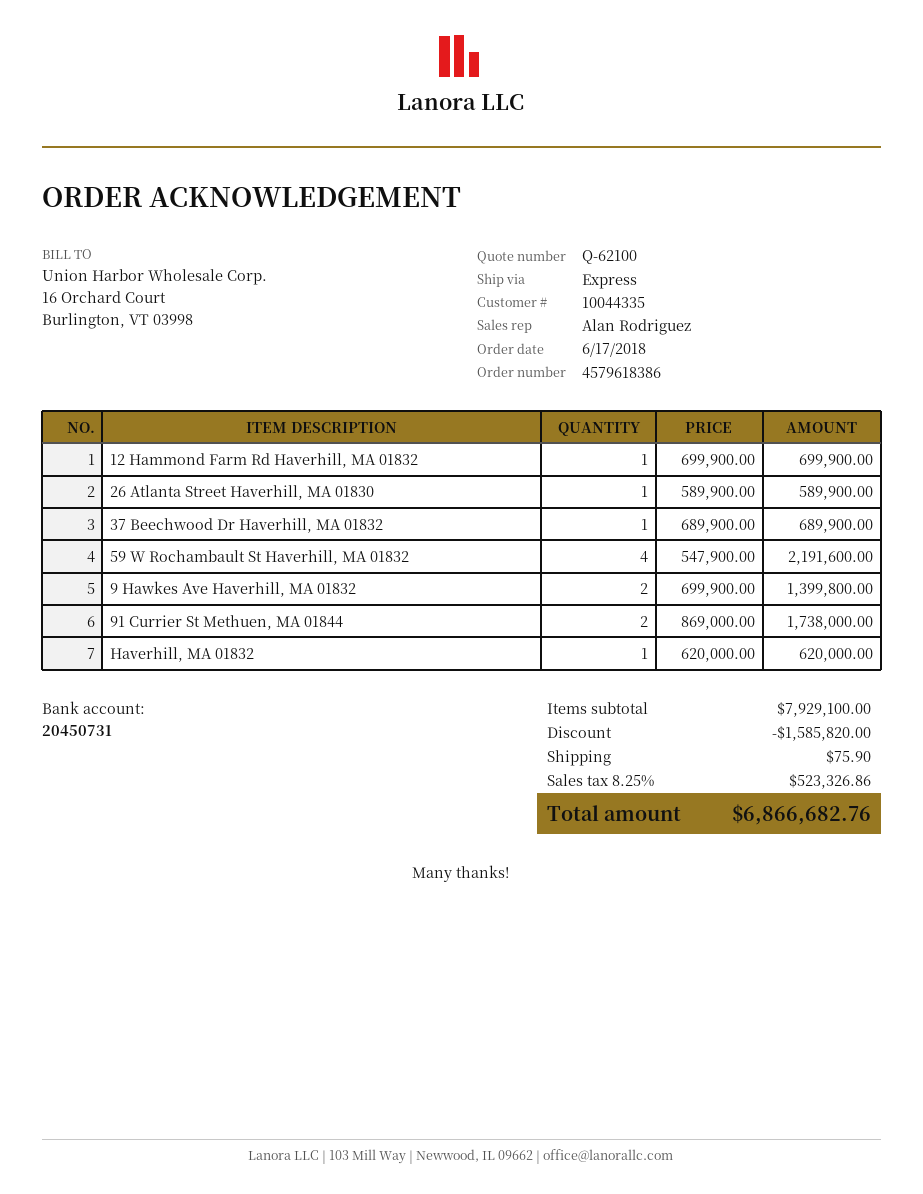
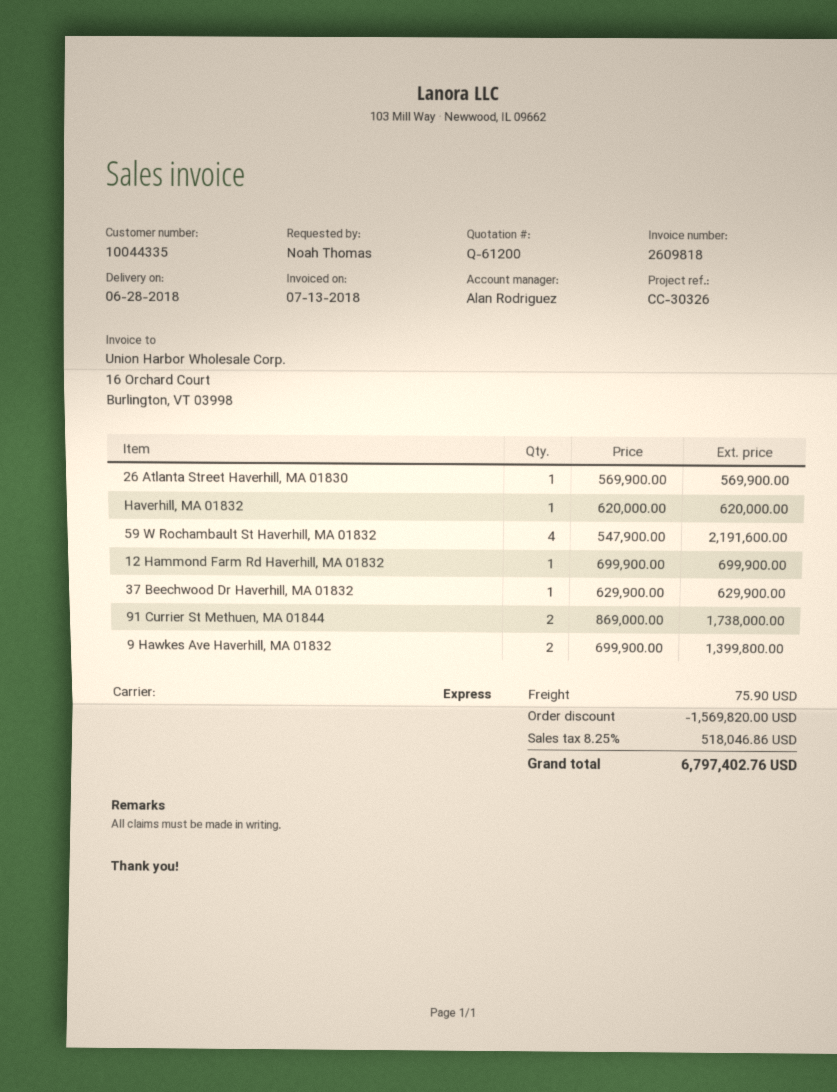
quote number: Q-62100 -> Q-61200
26 Atlanta Street Haverhill, MA 01830: 1 x 589900.00 = 589900.00 -> 1 x 569900.00 = 569900.00
37 Beechwood Dr Haverhill, MA 01832: 1 x 689900.00 = 689900.00 -> 1 x 629900.00 = 629900.00
discount: 1585820.00 -> 1569820.00
tax: 8.25% = 523326.86 -> 8.25% = 518046.86
total: 6866682.76 -> 6797402.76

